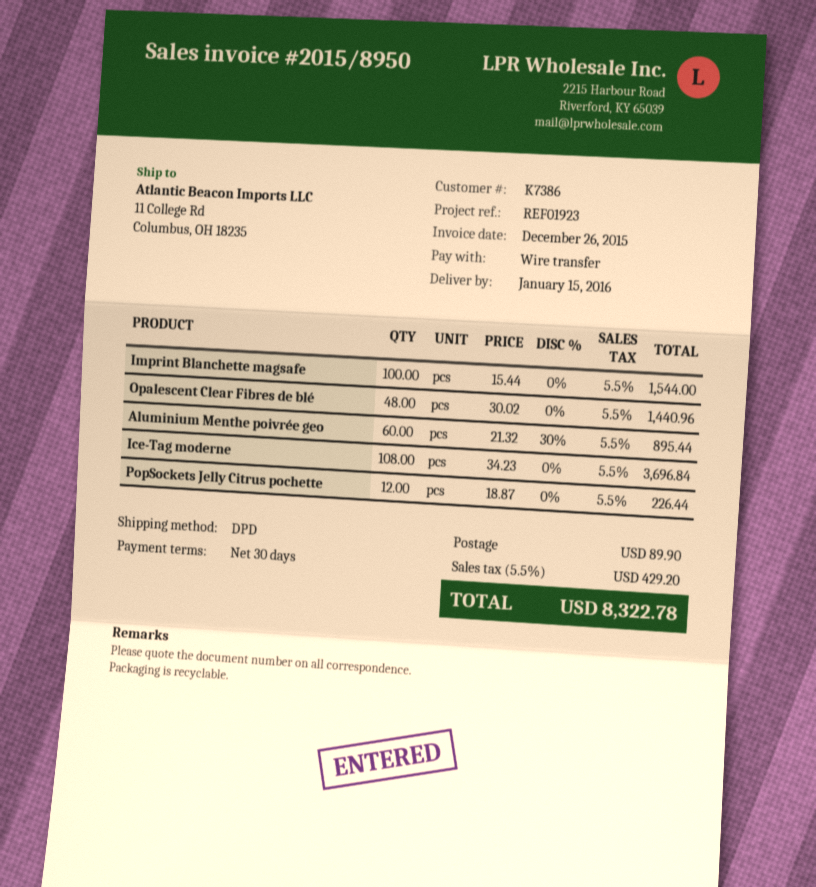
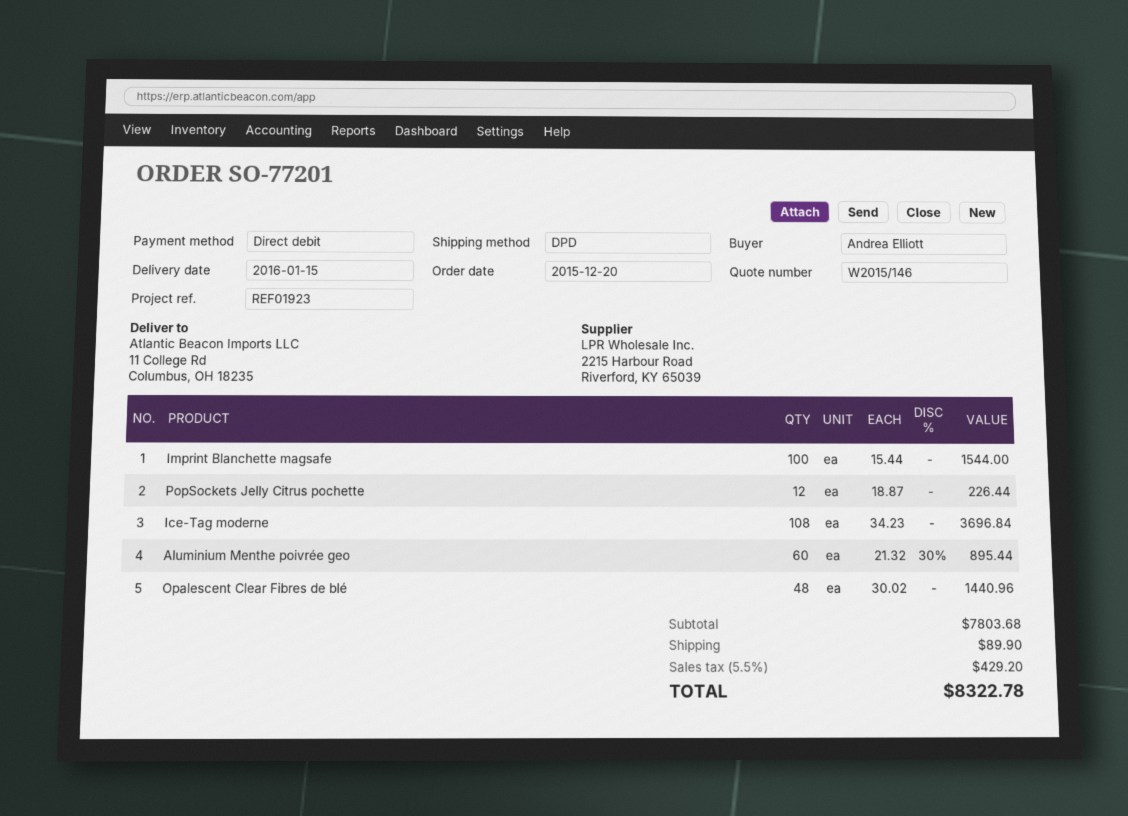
payment method: bank transfer -> direct debit

